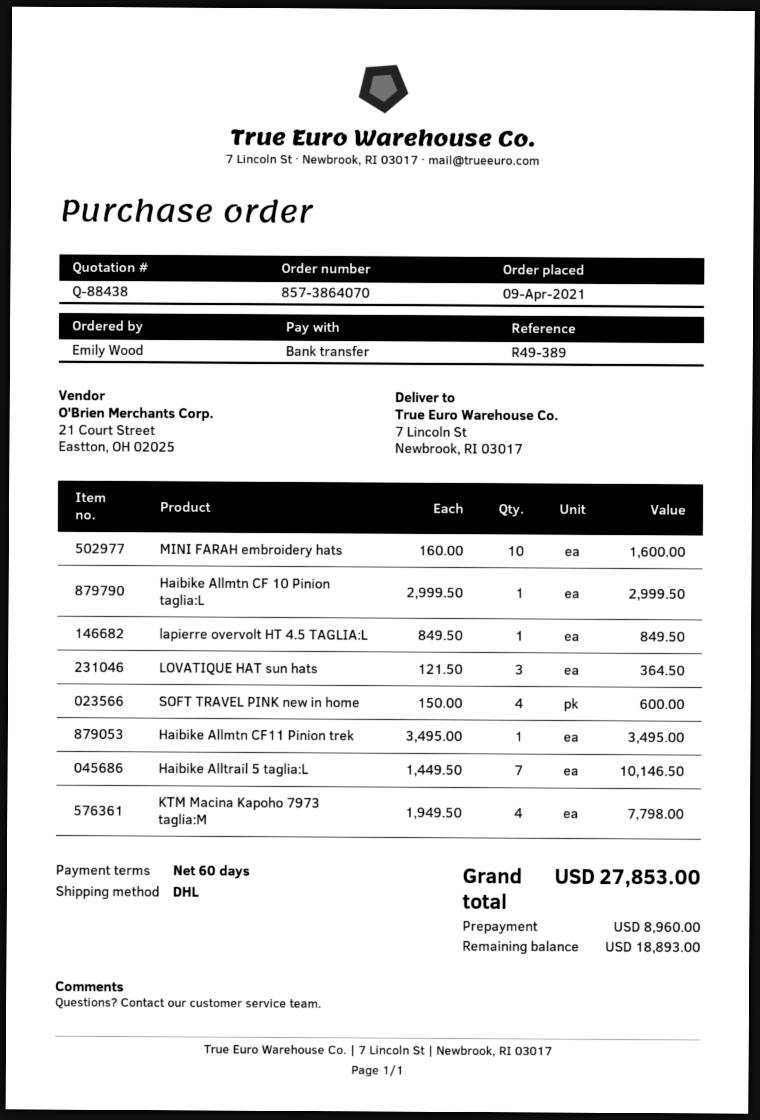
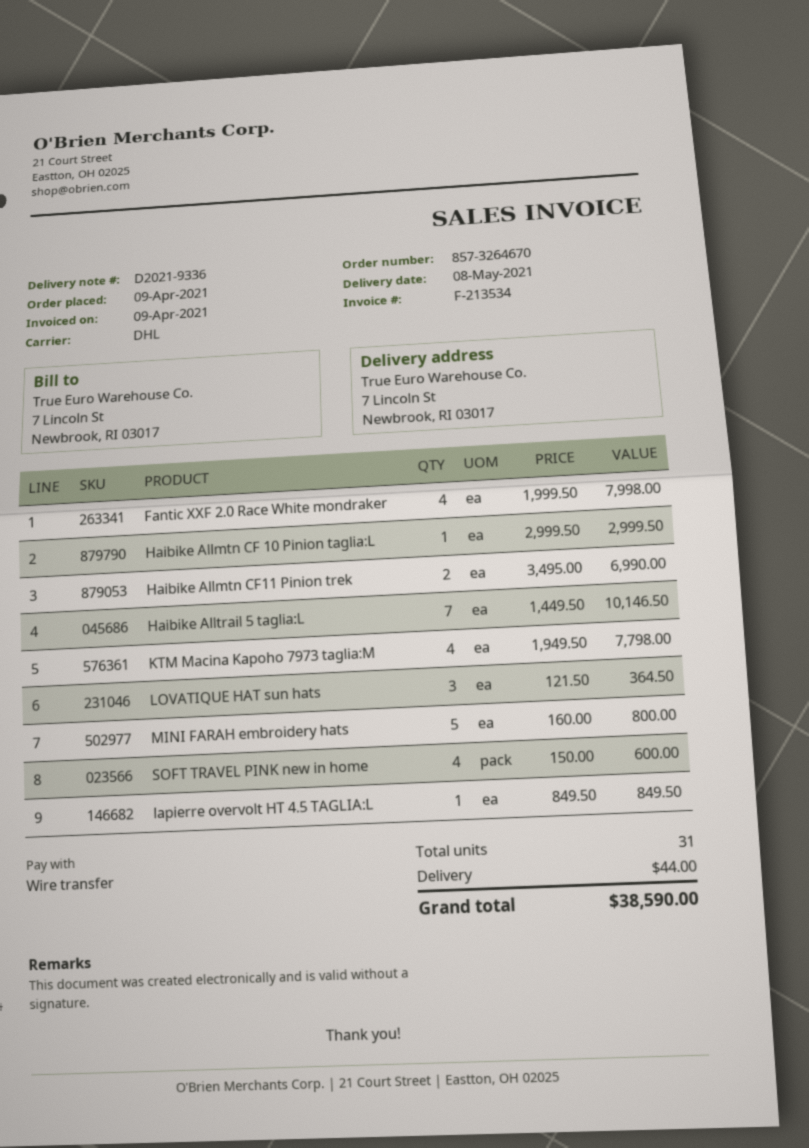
order number: 857-3864070 -> 857-3264670
MINI FARAH embroidery hats: 10 x 160.00 = 1600.00 -> 5 x 160.00 = 800.00
Haibike Allmtn CF11 Pinion trek: 1 x 3495.00 = 3495.00 -> 2 x 3495.00 = 6990.00
Fantic XXF 2.0 Race White mondraker: none -> 4 x 1999.50 = 7998.00
shipping: none -> 44.00
total: 27853.00 -> 38590.00

